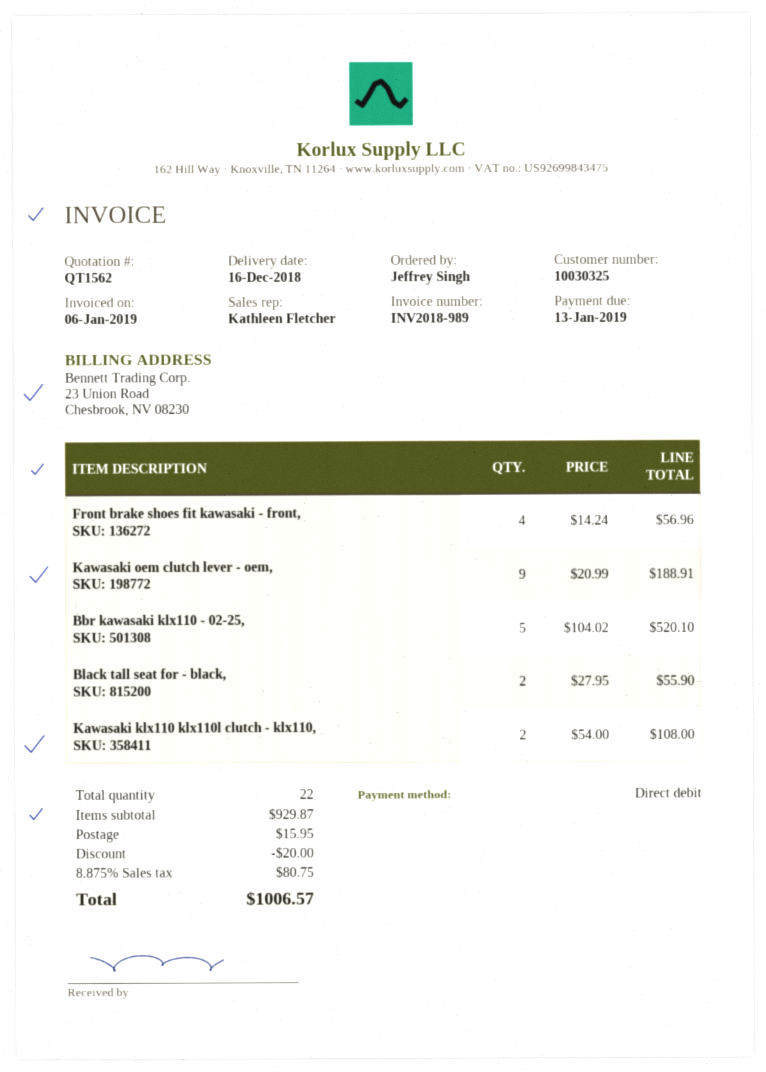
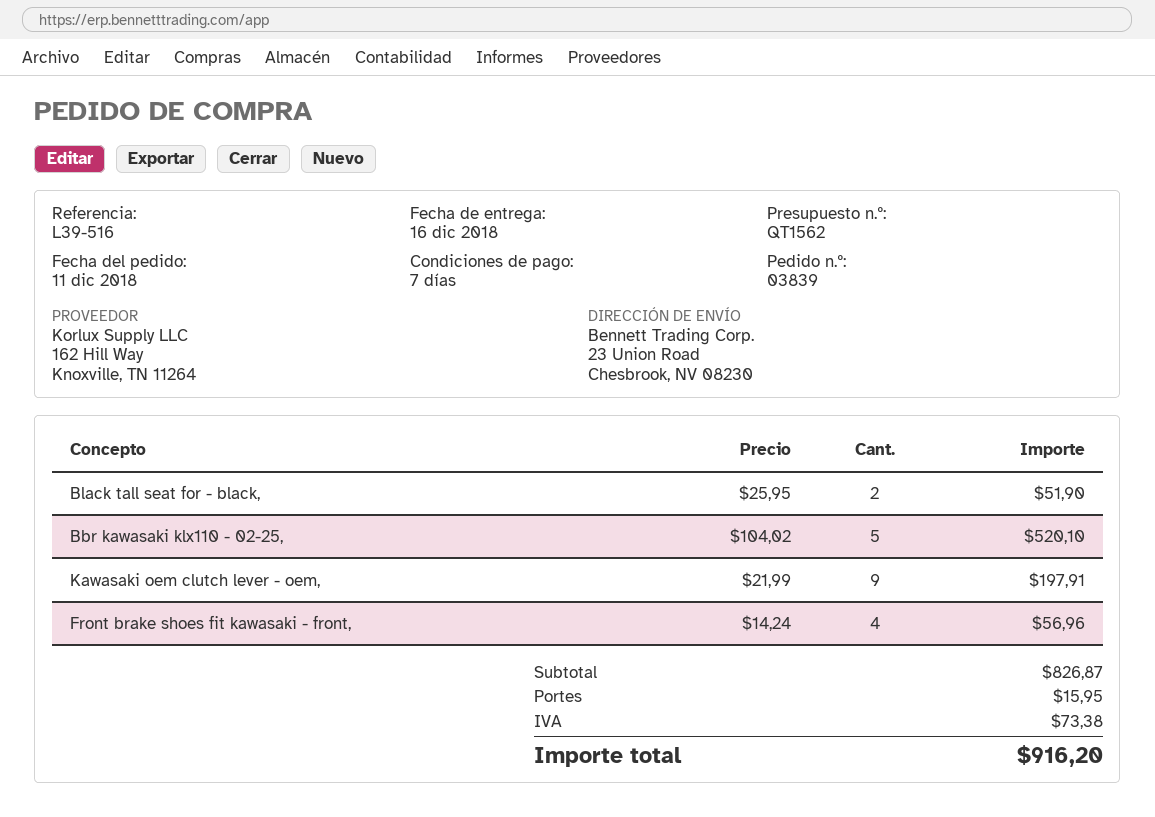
Kawasaki oem clutch lever - oem,: 9 x 20.99 = 188.91 -> 9 x 21.99 = 197.91
Black tall seat for - black,: 2 x 27.95 = 55.90 -> 2 x 25.95 = 51.90
Kawasaki klx110 klx110l clutch - klx110,: 2 x 54.00 = 108.00 -> none
subtotal: 929.87 -> 826.87
discount: 20.00 -> none
tax: 80.75 -> 73.38
total: 1006.57 -> 916.20

